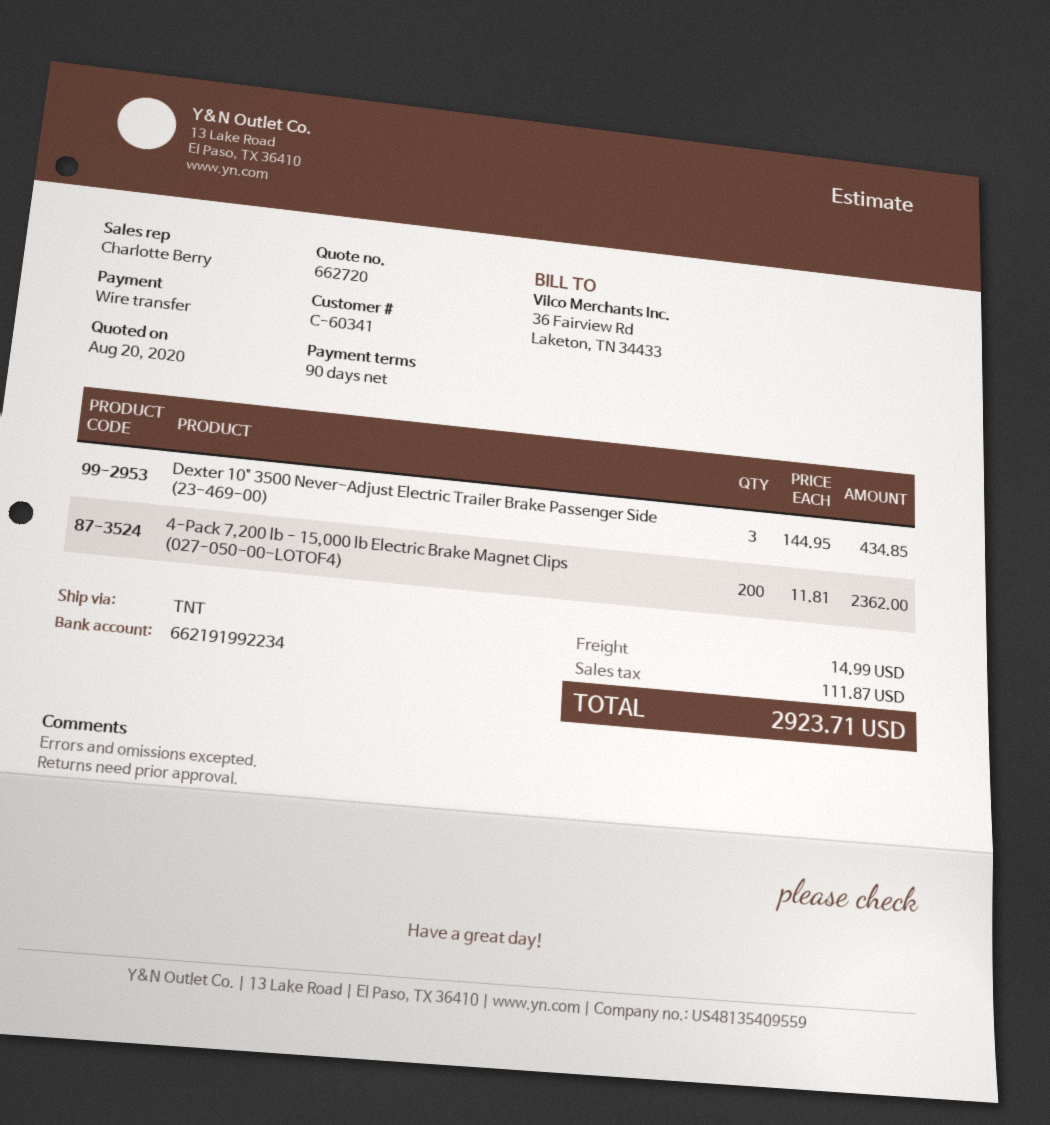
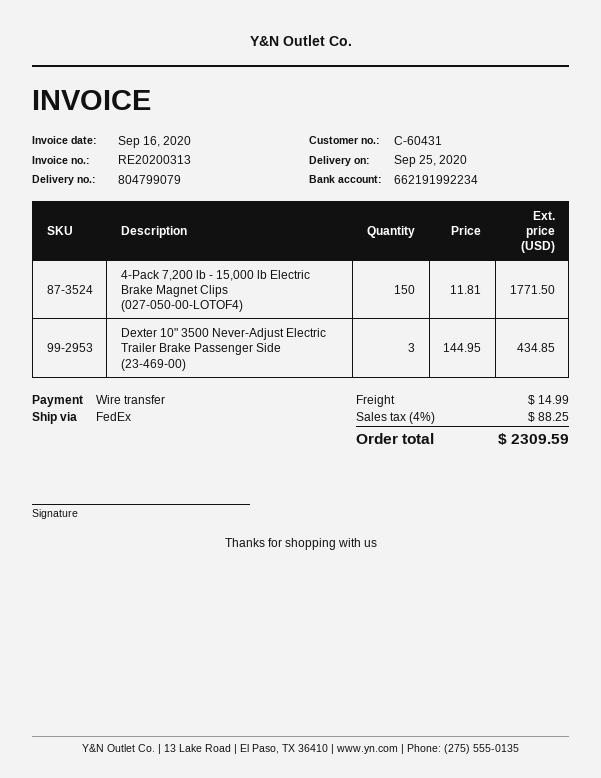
customer number: C-60341 -> C-60431
shipping method: TNT -> FedEx
4-Pack 7,200 lb - 15,000 lb Electric Brake Magnet Clips (027-050-00-LOTOF4): 200 x 11.81 = 2362.00 -> 150 x 11.81 = 1771.50
tax: 111.87 -> 88.25
total: 2923.71 -> 2309.59

